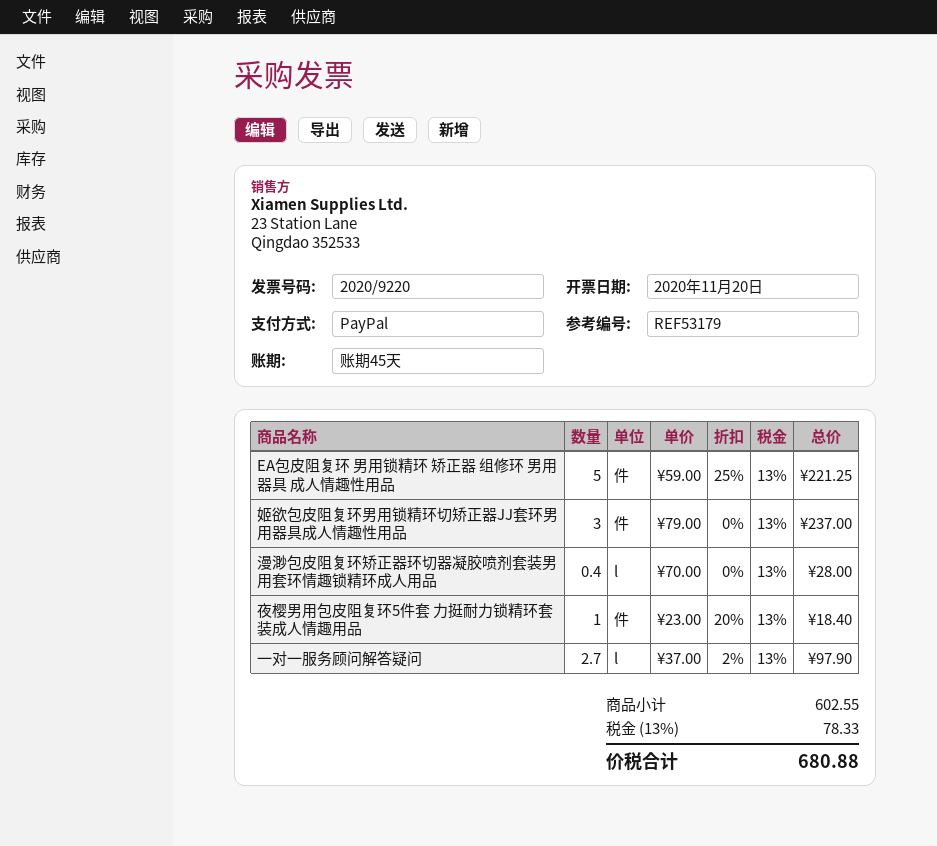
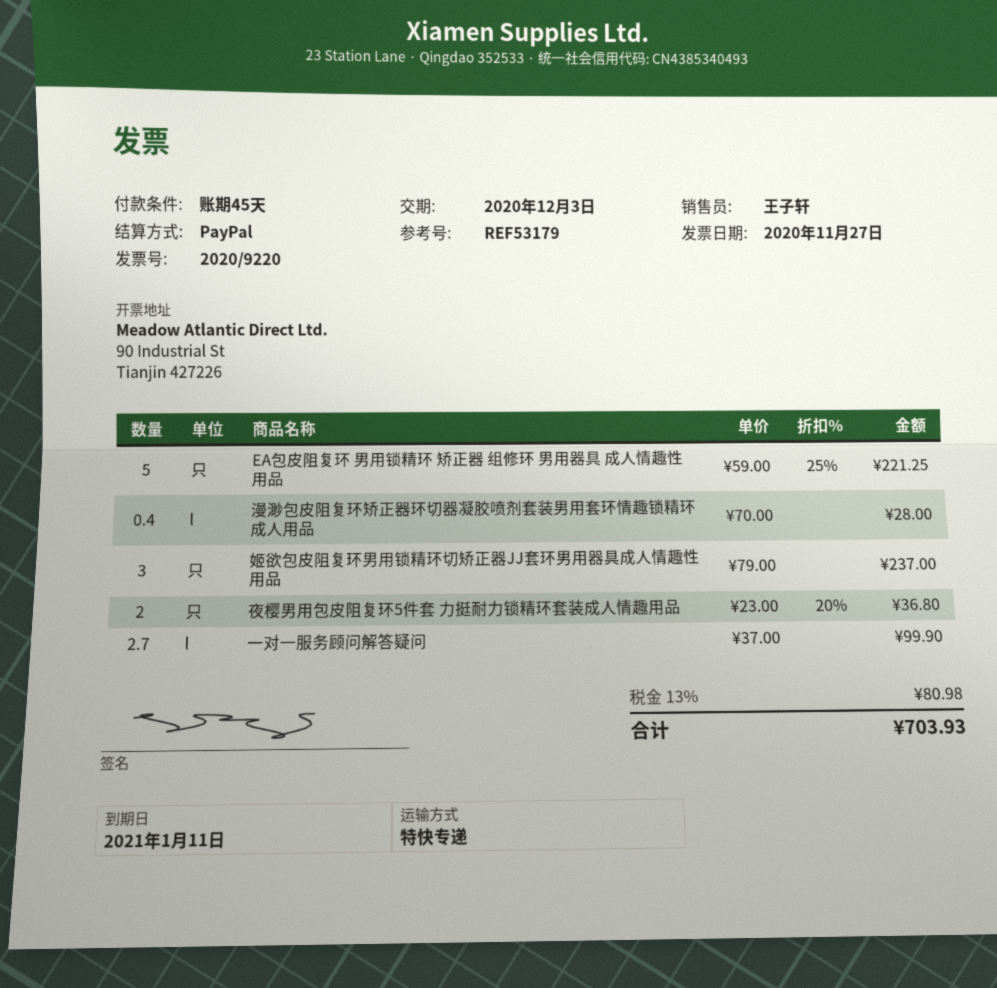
invoice date: 2020-11-20 -> 2020-11-27
夜樱男用包皮阻复环5件套 力挺耐力锁精环套装成人情趣用品: 1 x 23.00 - 20% = 18.40 -> 2 x 23.00 - 20% = 36.80
一对一服务顾问解答疑问: 2.7 x 37.00 - 2% = 97.90 -> 2.7 x 37.00 = 99.90
tax: 13% = 78.33 -> 13% = 80.98
total: 680.88 -> 703.93

